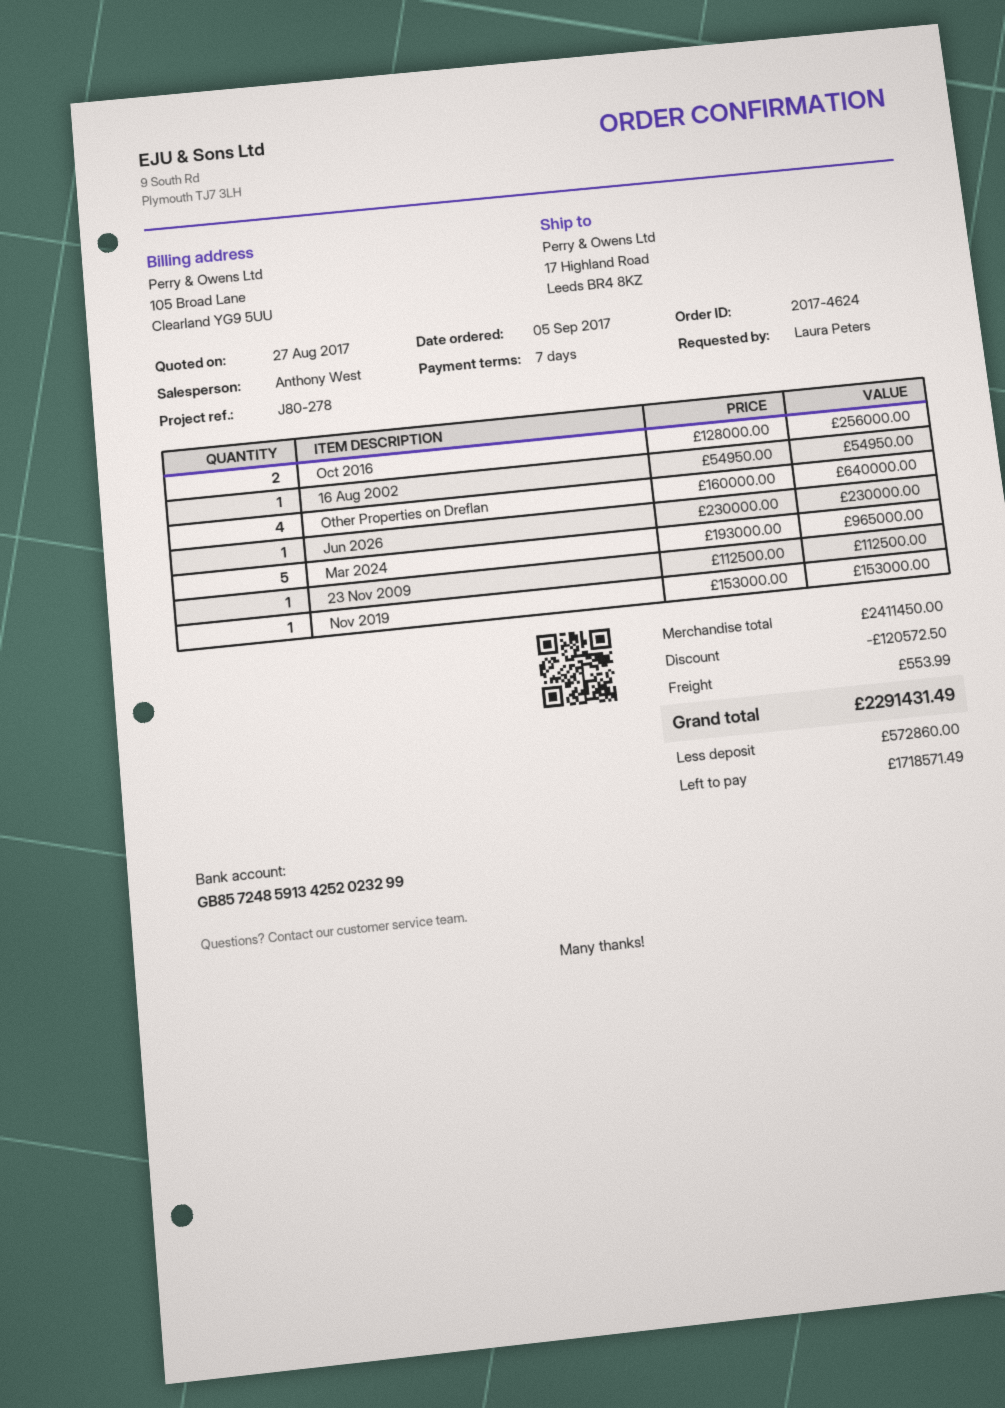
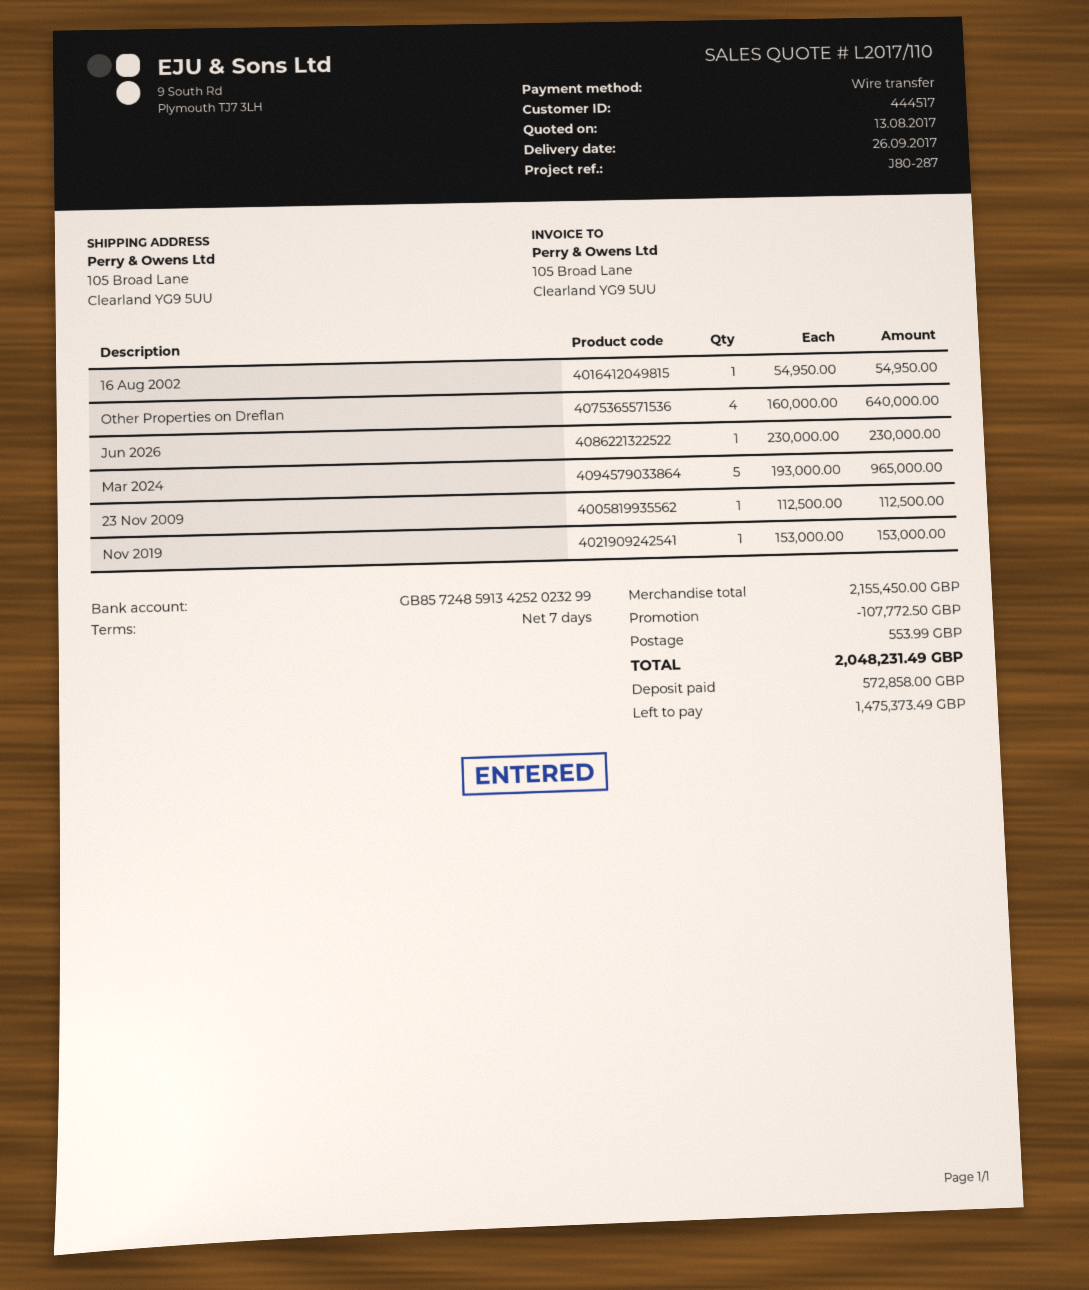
quote date: 2017-08-27 -> 2017-08-13
reference: J80-278 -> J80-287
ship to: 17 Highland Road, Leeds BR4 8KZ -> 105 Broad Lane, Clearland YG9 5UU
Oct 2016: 2 x 128000.00 = 256000.00 -> none
subtotal: 2411450.00 -> 2155450.00
discount: 120572.50 -> 107772.50
total: 2291431.49 -> 2048231.49
deposit: 572860.00 -> 572858.00
balance: 1718571.49 -> 1475373.49

